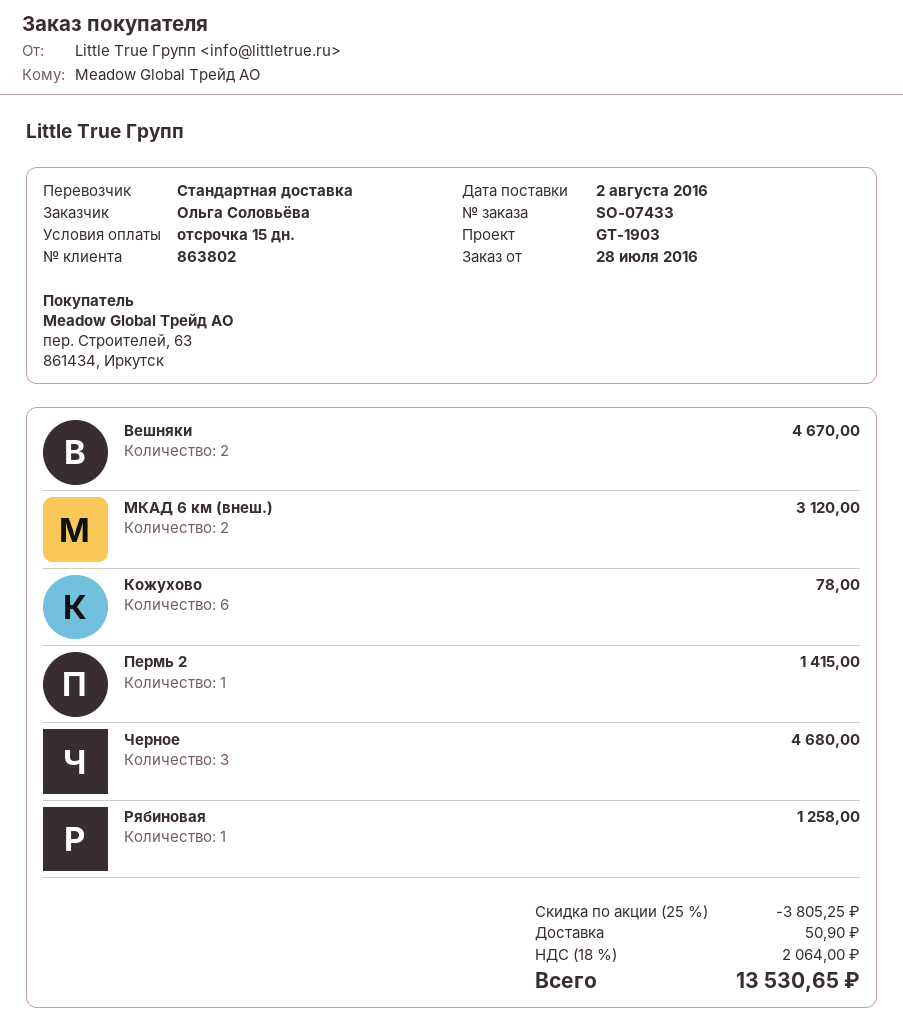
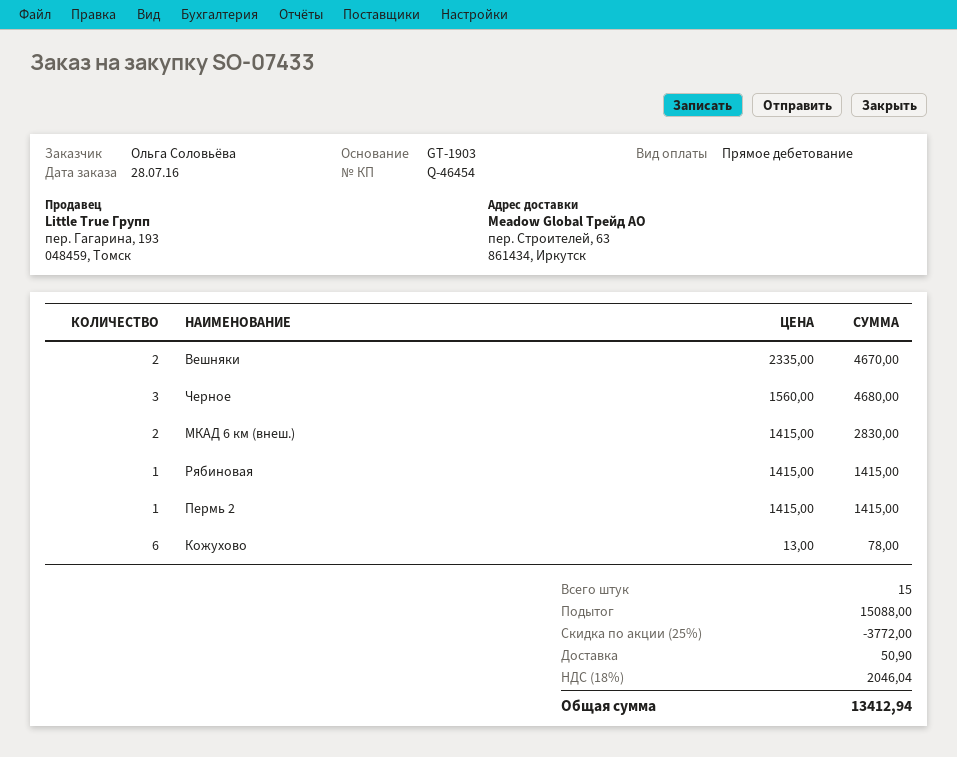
МКАД 6 км (внеш.): 2 for 3120.00 -> 2 for 2830.00
Рябиновая: 1 for 1258.00 -> 1 for 1415.00
discount: 25% = 3805.25 -> 25% = 3772.00
tax: 18% = 2064.00 -> 18% = 2046.04
total: 13530.65 -> 13412.94

